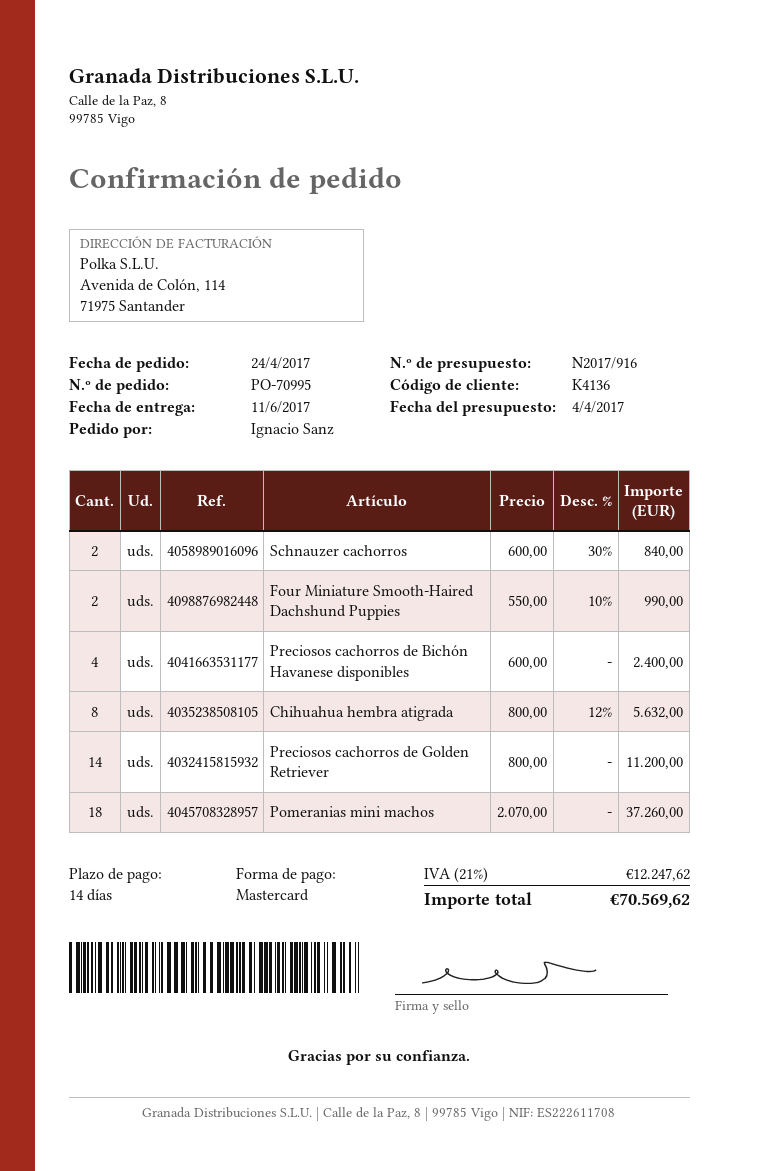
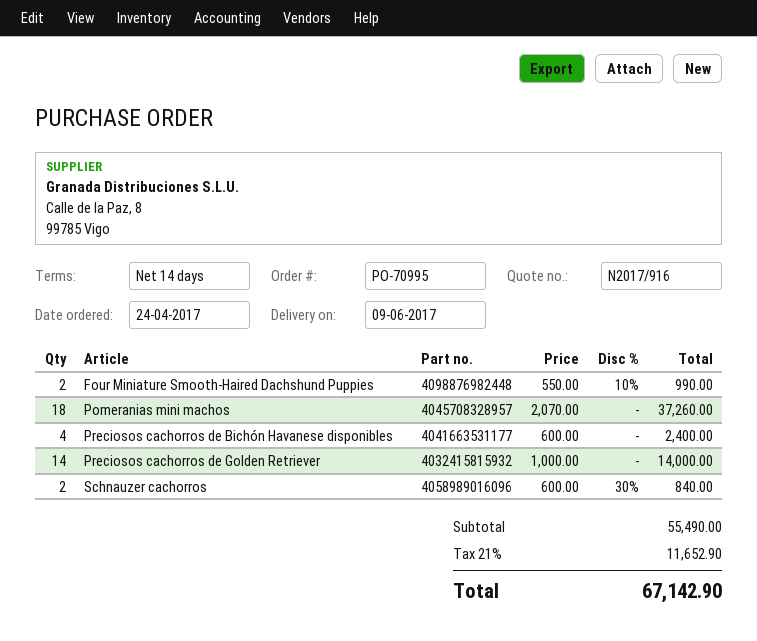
delivery date: 2017-06-11 -> 2017-06-09
Chihuahua hembra atigrada: 8 x 800.00 - 12% = 5632.00 -> none
Preciosos cachorros de Golden Retriever: 14 x 800.00 = 11200.00 -> 14 x 1000.00 = 14000.00
tax: 21% = 12247.62 -> 21% = 11652.90
total: 70569.62 -> 67142.90

